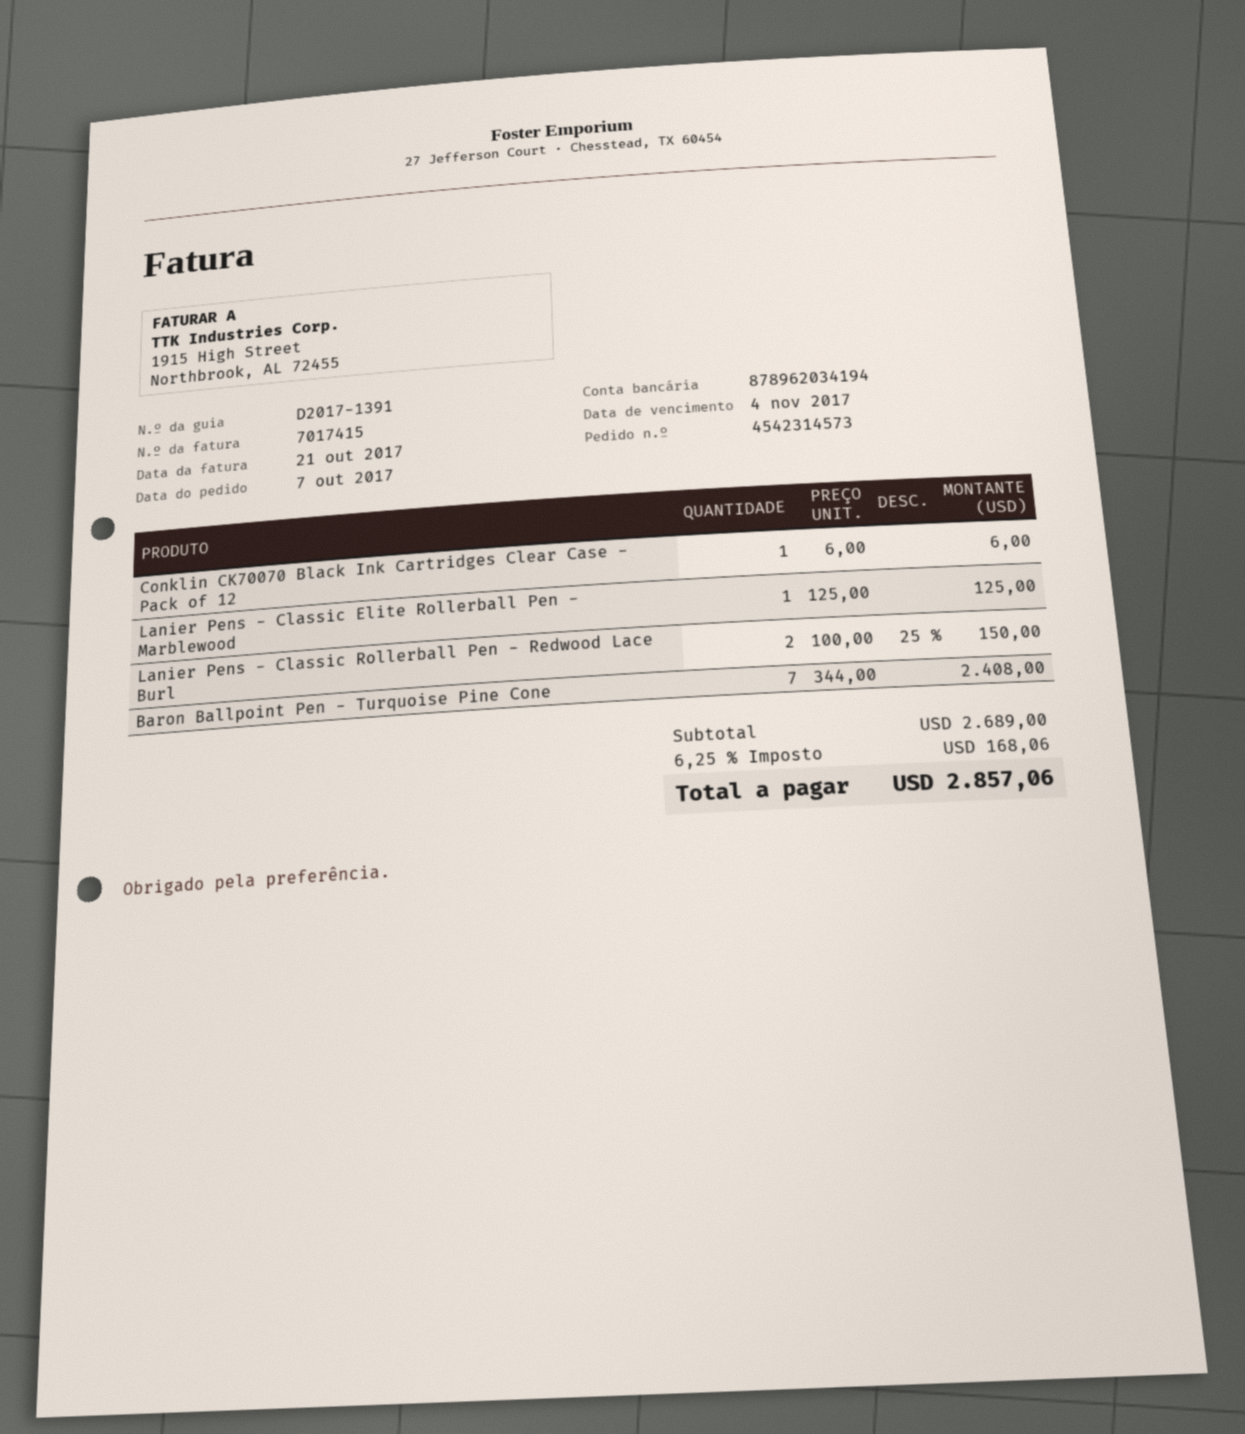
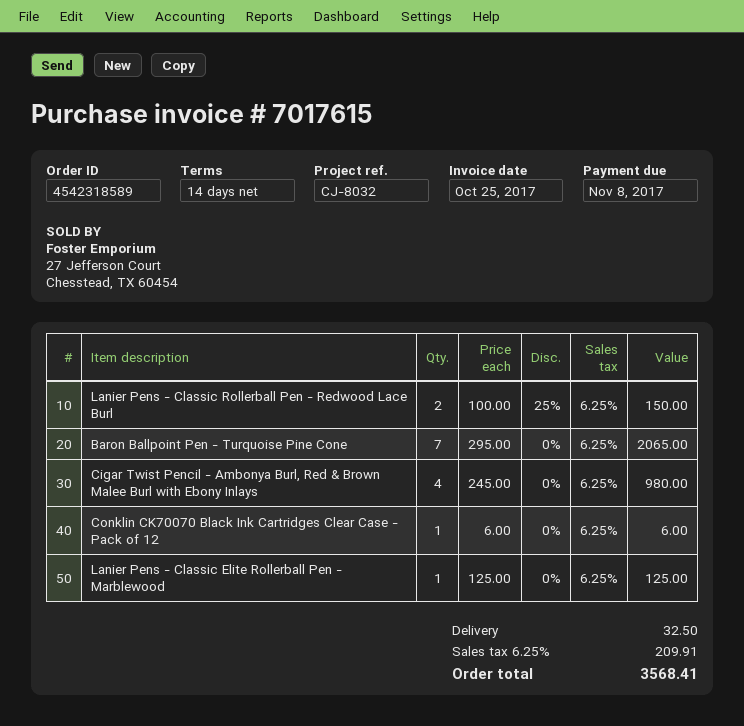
order number: 4542314573 -> 4542318589
invoice number: 7017415 -> 7017615
invoice date: 2017-10-21 -> 2017-10-25
due date: 2017-11-04 -> 2017-11-08
Baron Ballpoint Pen - Turquoise Pine Cone: 7 x 344.00 = 2408.00 -> 7 x 295.00 = 2065.00
Cigar Twist Pencil - Ambonya Burl, Red & Brown Malee Burl with Ebony Inlays: none -> 4 x 245.00 = 980.00
shipping: none -> 32.50
tax: 6.25% = 168.06 -> 6.25% = 209.91
total: 2857.06 -> 3568.41

